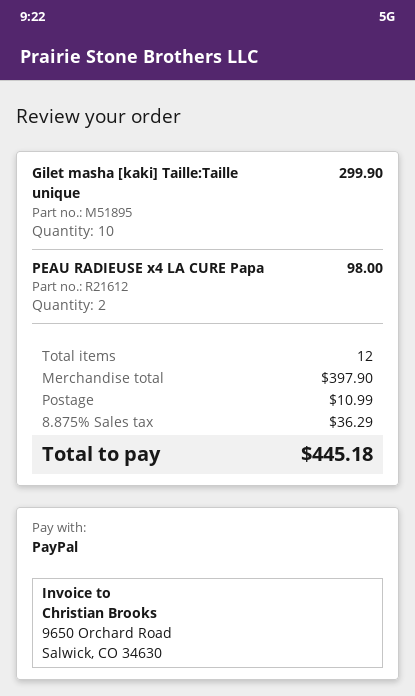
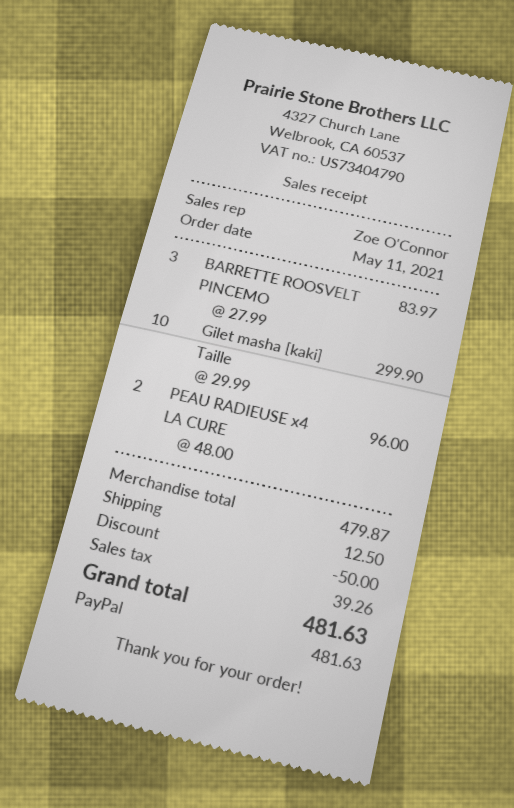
PEAU RADIEUSE x4 LA CURE Papa: 2 for 98.00 -> 2 for 96.00
BARRETTE ROOSVELT PINCEMO: none -> 3 for 83.97
subtotal: 397.90 -> 479.87
discount: none -> 50.00
shipping: 10.99 -> 12.50
tax: 36.29 -> 39.26
total: 445.18 -> 481.63

